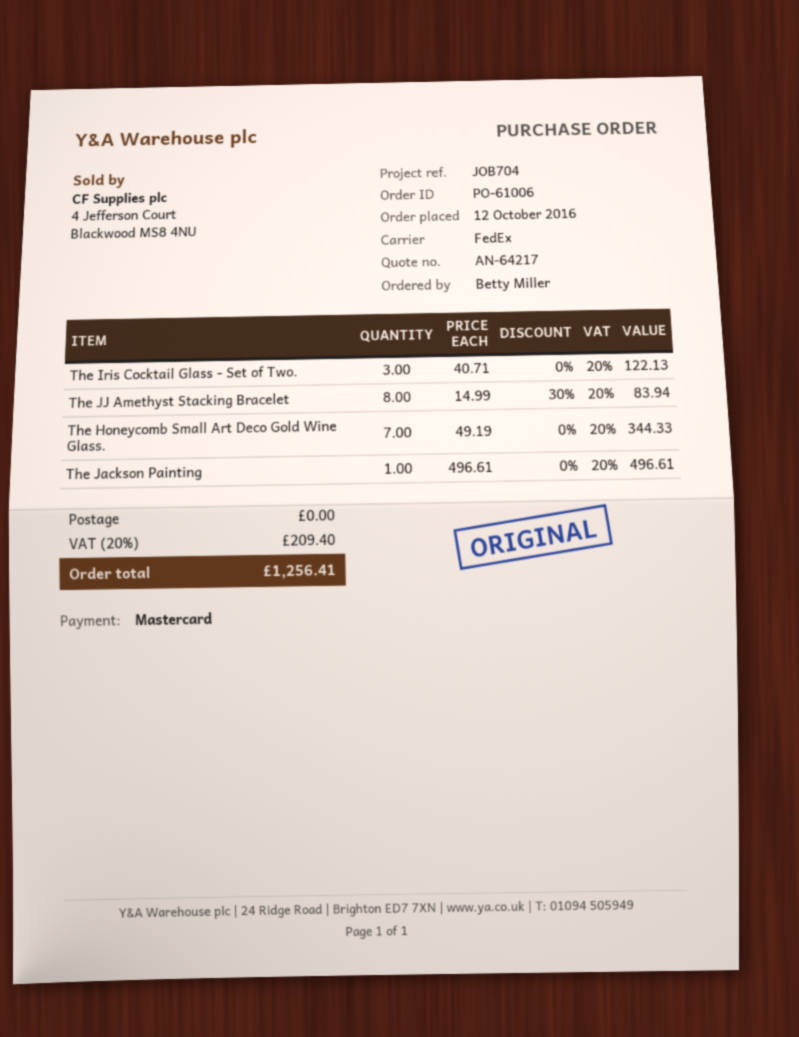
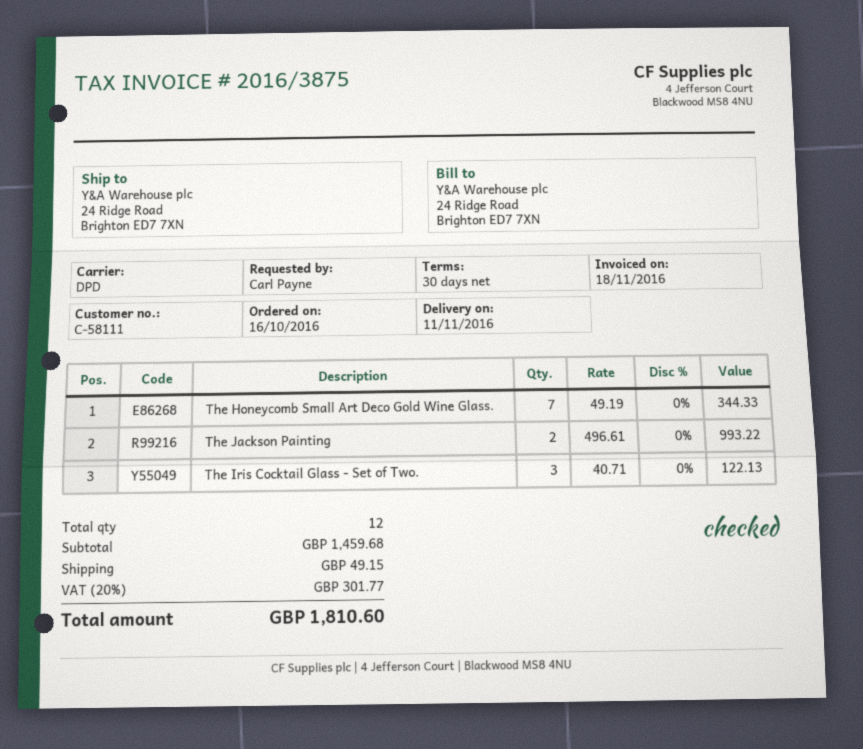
order date: 2016-10-12 -> 2016-10-16
ordered by: Betty Miller -> Carl Payne
shipping method: FedEx -> DPD
The JJ Amethyst Stacking Bracelet: 8 x 14.99 - 30% = 83.94 -> none
The Jackson Painting: 1 x 496.61 = 496.61 -> 2 x 496.61 = 993.22
shipping: 0.00 -> 49.15
tax: 20% = 209.40 -> 20% = 301.77
total: 1256.41 -> 1810.60

